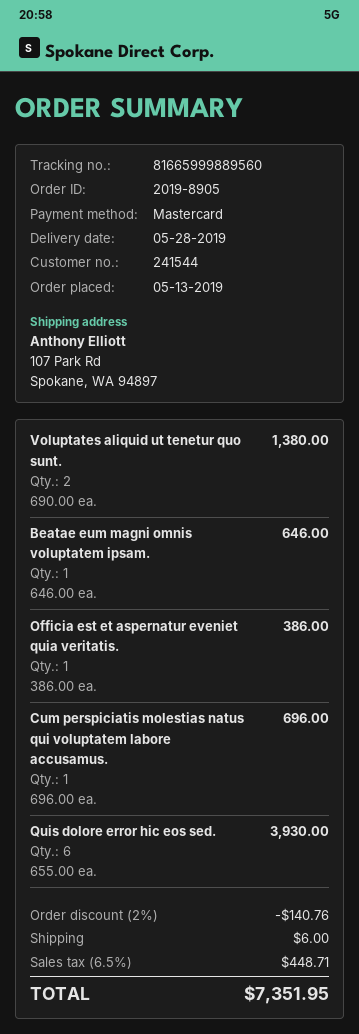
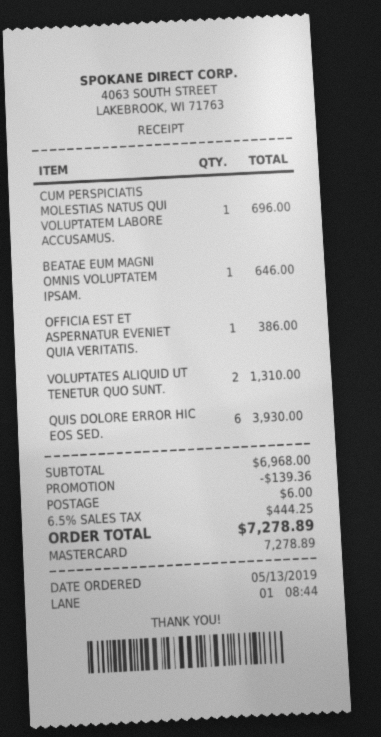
Voluptates aliquid ut tenetur quo sunt.: 2 for 1380.00 -> 2 for 1310.00
discount: 140.76 -> 139.36
tax: 6.5% = 448.71 -> 6.5% = 444.25
total: 7351.95 -> 7278.89

